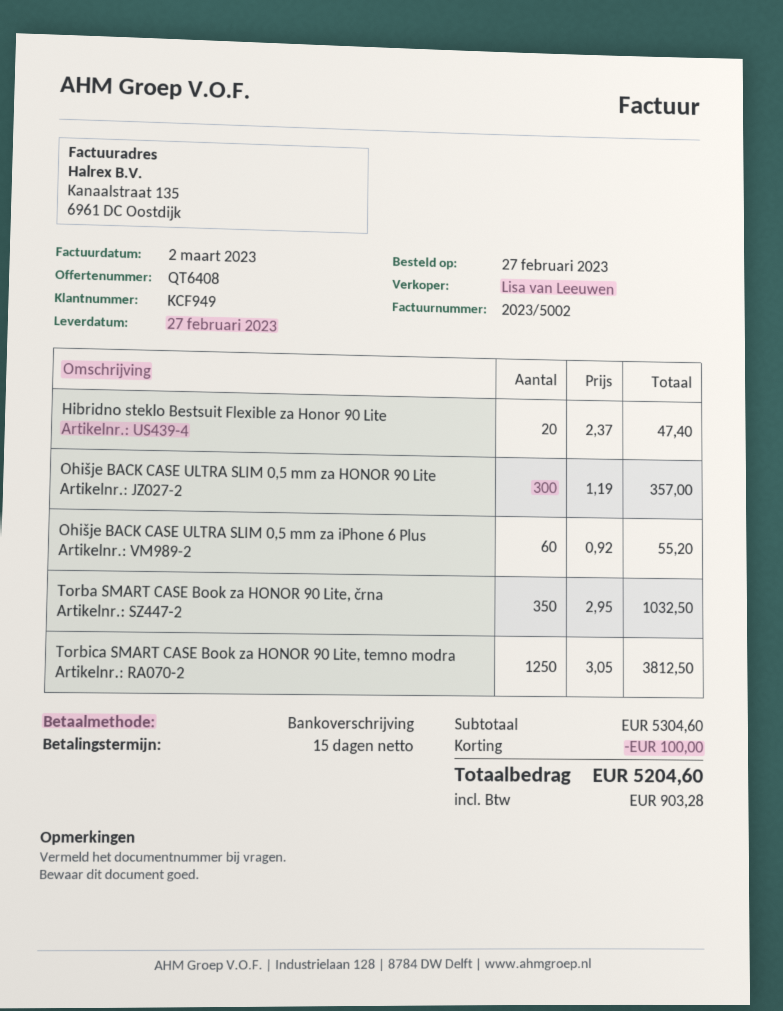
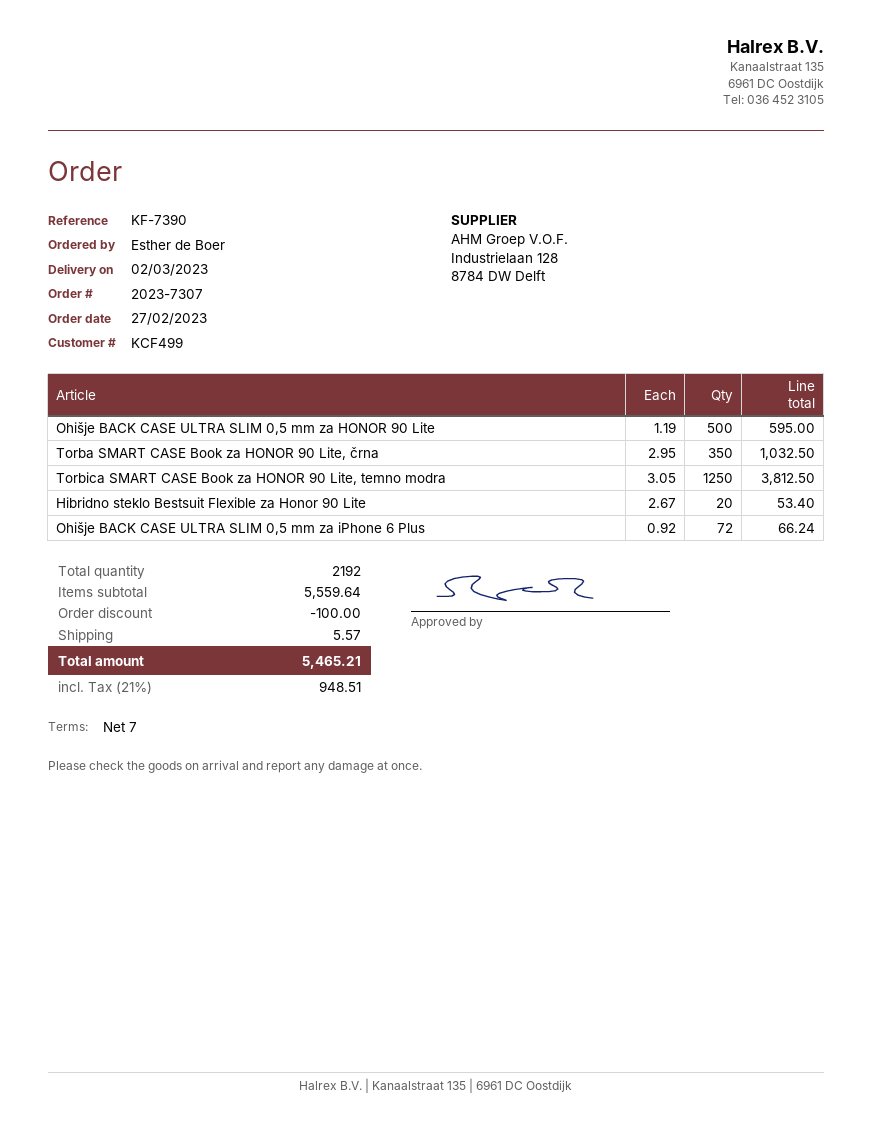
delivery date: 2023-02-27 -> 2023-03-02
payment terms: 15 days -> 7 days
customer number: KCF949 -> KCF499
Hibridno steklo Bestsuit Flexible za Honor 90 Lite: 20 x 2.37 = 47.40 -> 20 x 2.67 = 53.40
Ohišje BACK CASE ULTRA SLIM 0,5 mm za HONOR 90 Lite: 300 x 1.19 = 357.00 -> 500 x 1.19 = 595.00
Ohišje BACK CASE ULTRA SLIM 0,5 mm za iPhone 6 Plus: 60 x 0.92 = 55.20 -> 72 x 0.92 = 66.24
subtotal: 5304.60 -> 5559.64
shipping: none -> 5.57
tax: 903.28 -> 948.51
total: 5204.60 -> 5465.21

